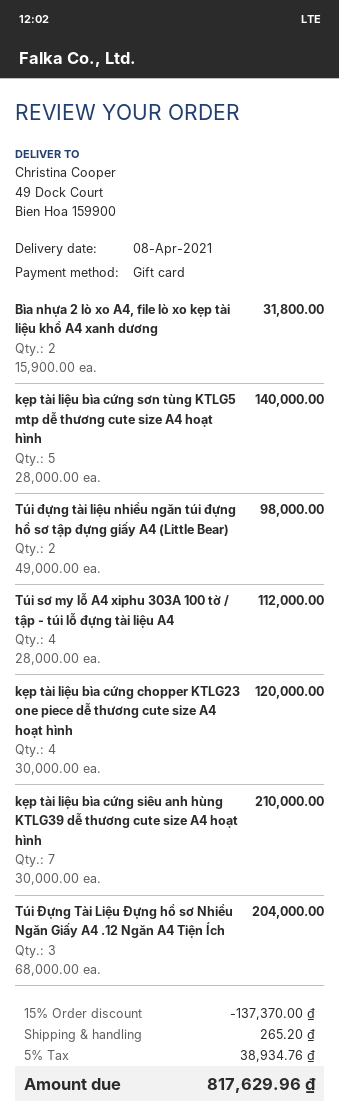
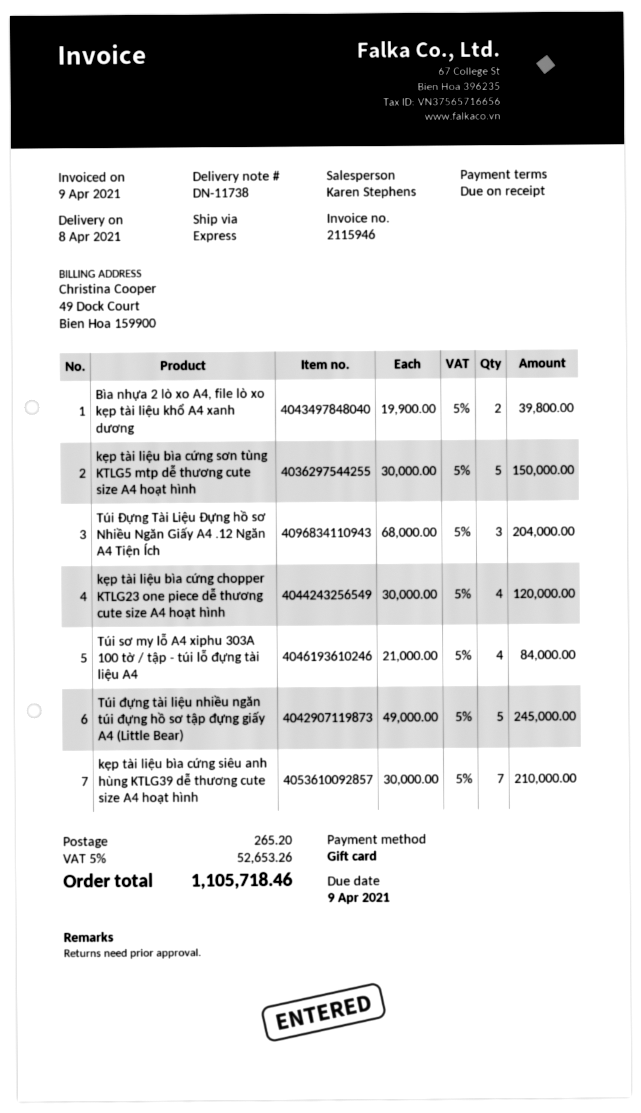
Bìa nhựa 2 lò xo A4, file lò xo kẹp tài liệu khổ A4 xanh dương: 2 x 15900.00 = 31800.00 -> 2 x 19900.00 = 39800.00
kẹp tài liệu bìa cứng sơn tùng KTLG5 mtp dễ thương cute size A4 hoạt hình: 5 x 28000.00 = 140000.00 -> 5 x 30000.00 = 150000.00
Túi đựng tài liệu nhiều ngăn túi đựng hồ sơ tập đựng giấy A4 (Little Bear): 2 x 49000.00 = 98000.00 -> 5 x 49000.00 = 245000.00
Túi sơ my lỗ A4 xiphu 303A 100 tờ / tập - túi lỗ đựng tài liệu A4: 4 x 28000.00 = 112000.00 -> 4 x 21000.00 = 84000.00
discount: 15% = 137370.00 -> none
tax: 5% = 38934.76 -> 5% = 52653.26
total: 817629.96 -> 1105718.46

